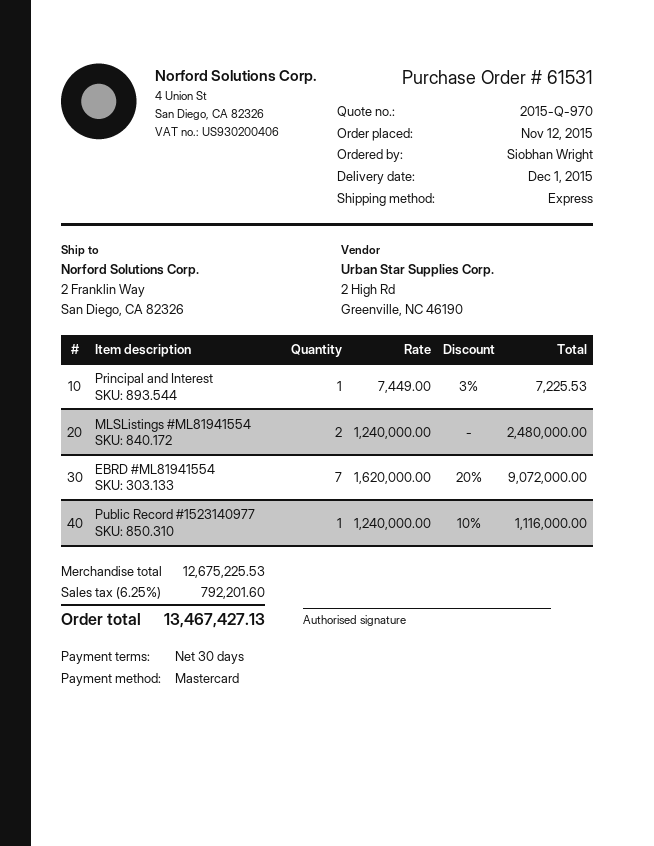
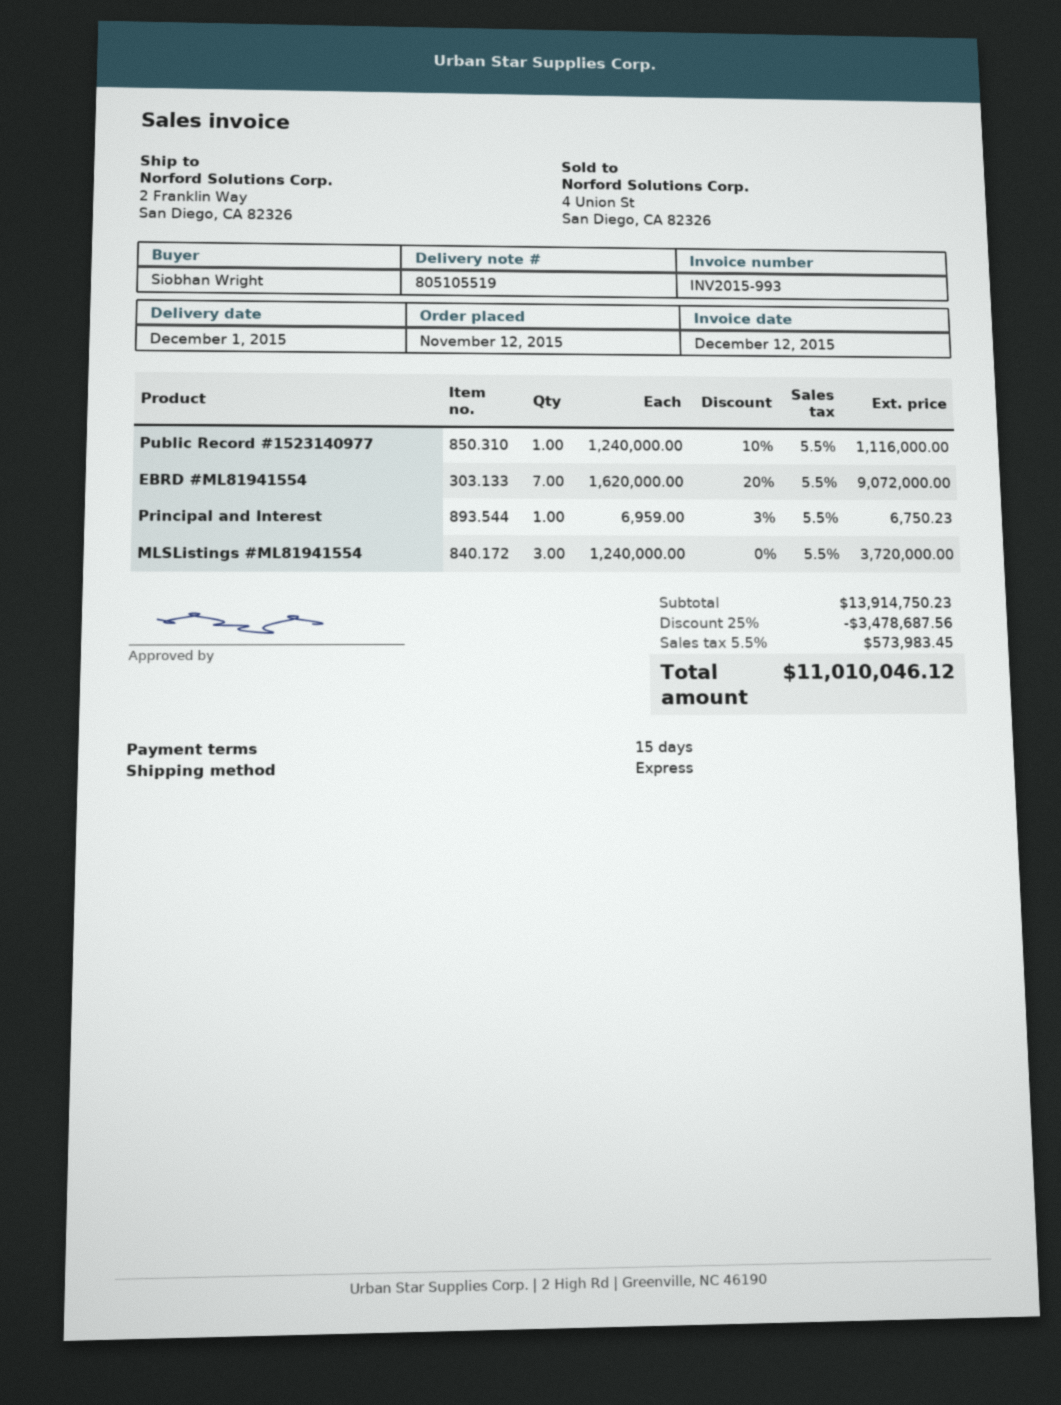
payment terms: 30 days -> 15 days
Principal and Interest: 1 x 7449.00 - 3% = 7225.53 -> 1 x 6959.00 - 3% = 6750.23
MLSListings #ML81941554: 2 x 1240000.00 = 2480000.00 -> 3 x 1240000.00 = 3720000.00
subtotal: 12675225.53 -> 13914750.23
discount: none -> 25% = 3478687.56
tax: 6.25% = 792201.60 -> 5.5% = 573983.45
total: 13467427.13 -> 11010046.12

